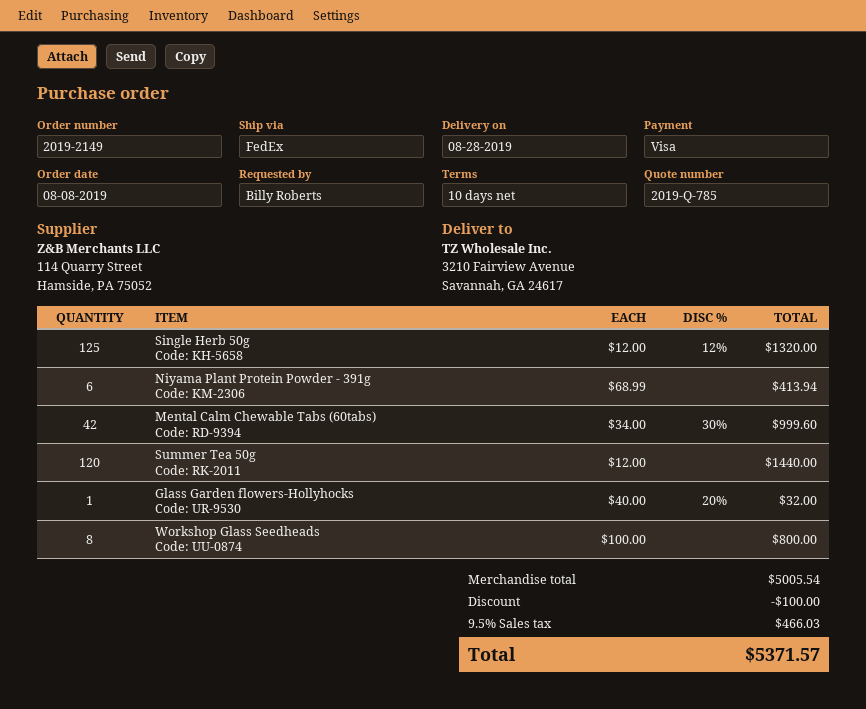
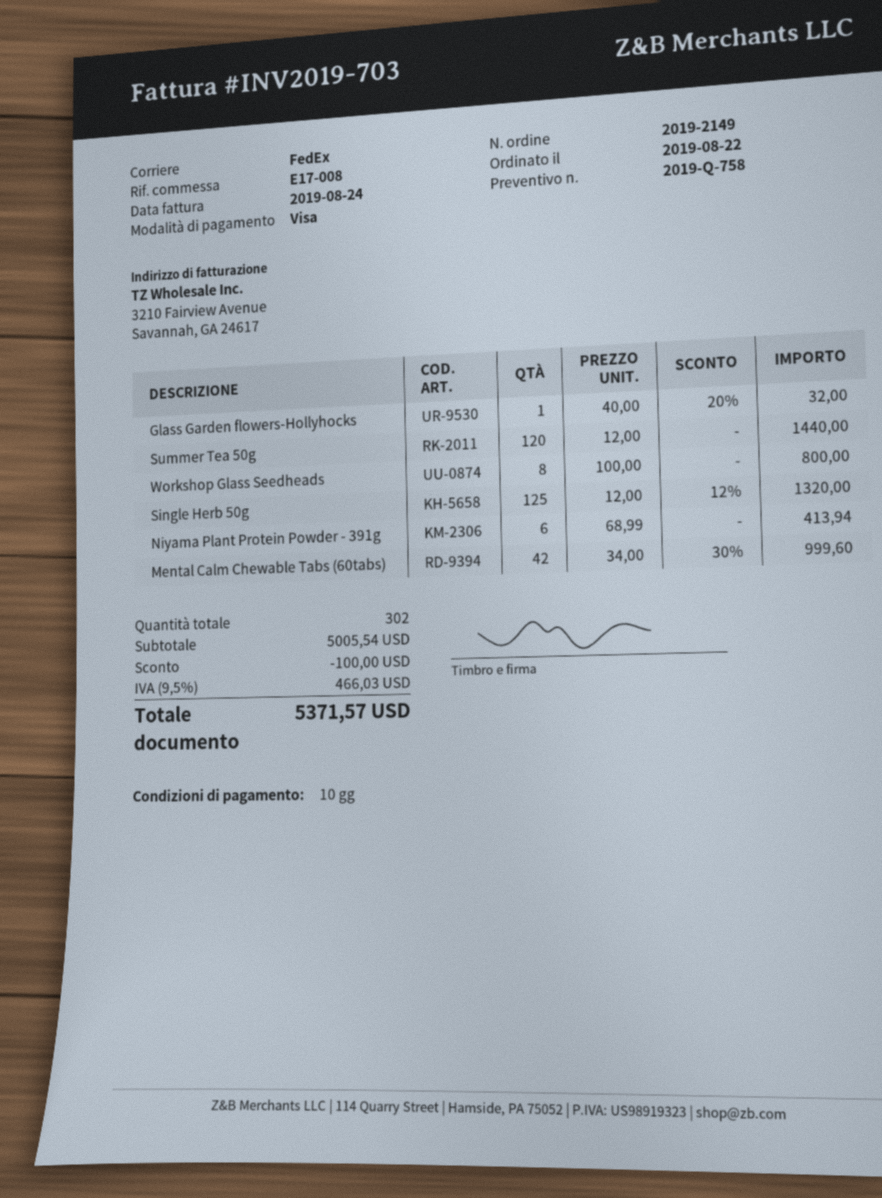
quote number: 2019-Q-785 -> 2019-Q-758
order date: 2019-08-08 -> 2019-08-22

